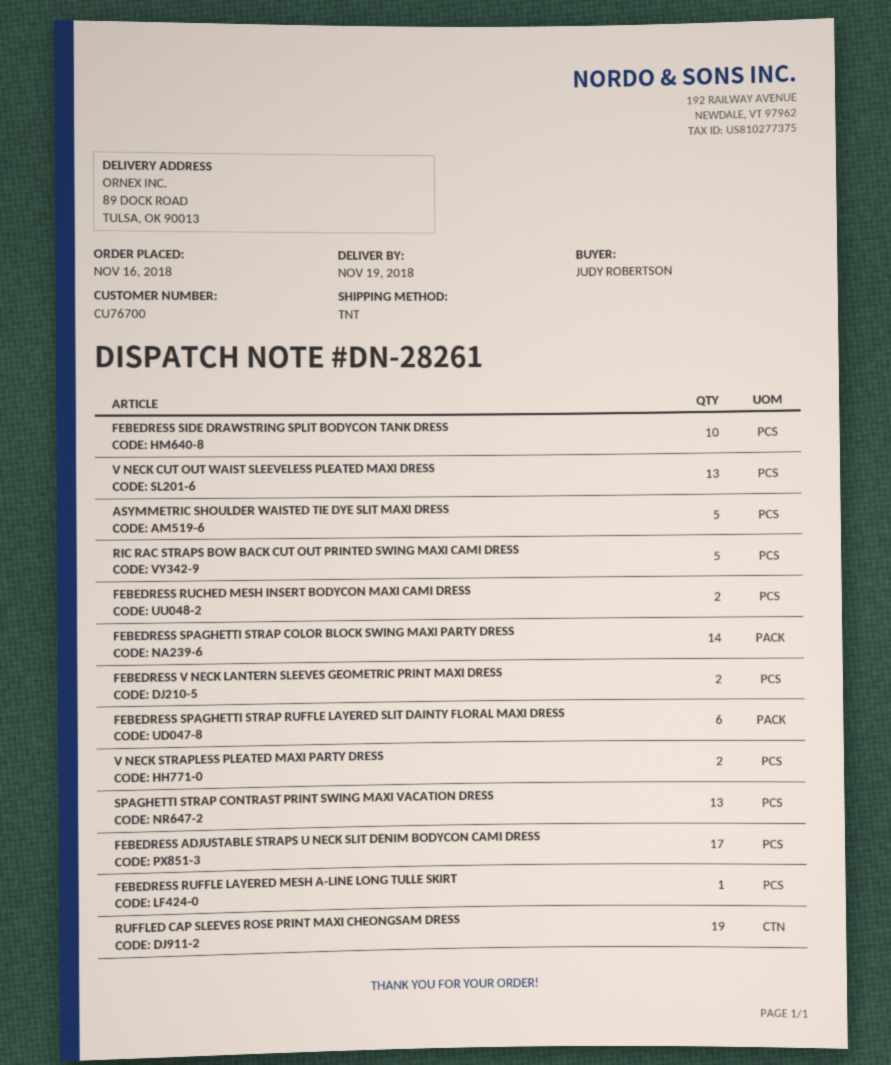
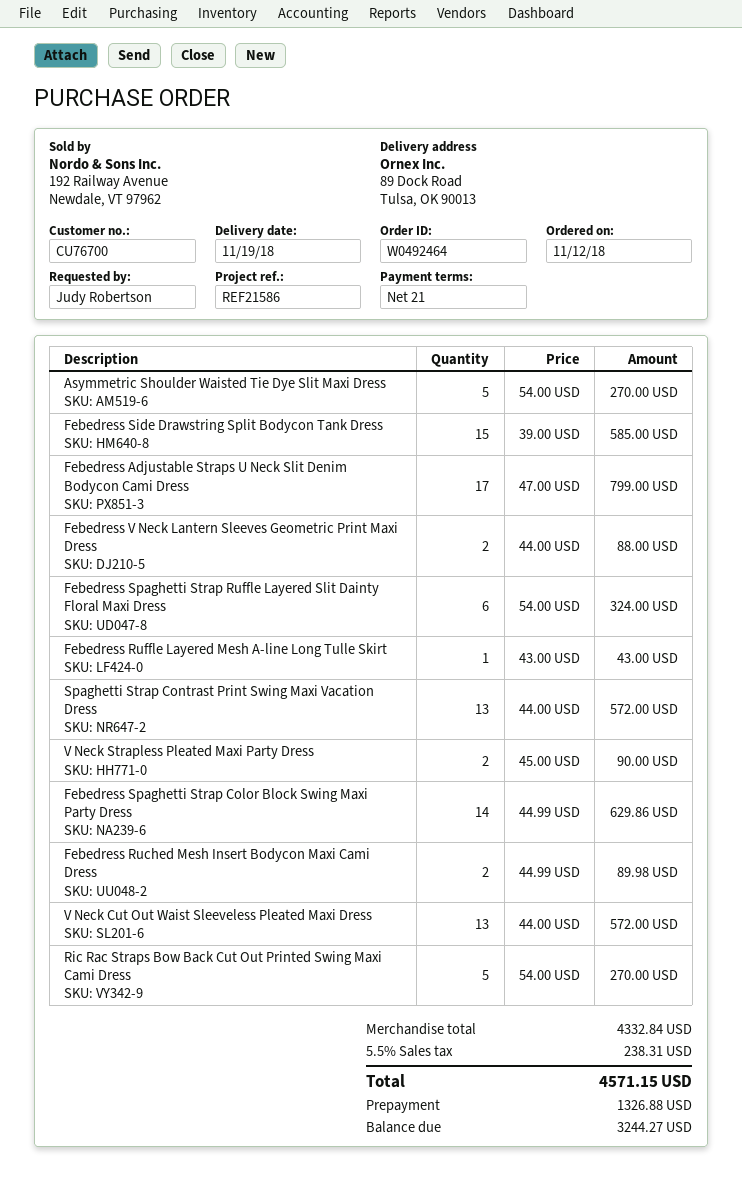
order date: 2018-11-16 -> 2018-11-12
FEBEDRESS SIDE DRAWSTRING SPLIT BODYCON TANK DRESS: 10 -> 15
RUFFLED CAP SLEEVES ROSE PRINT MAXI CHEONGSAM DRESS: 19 -> none

